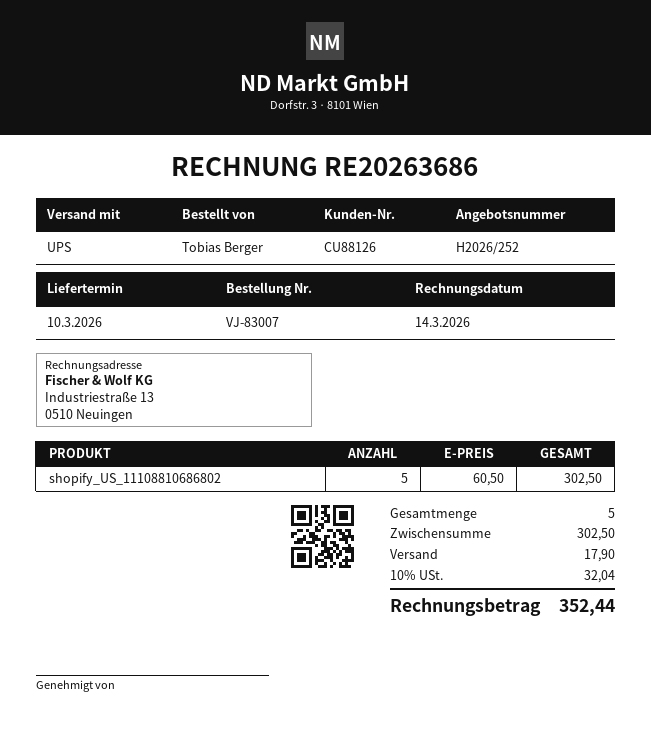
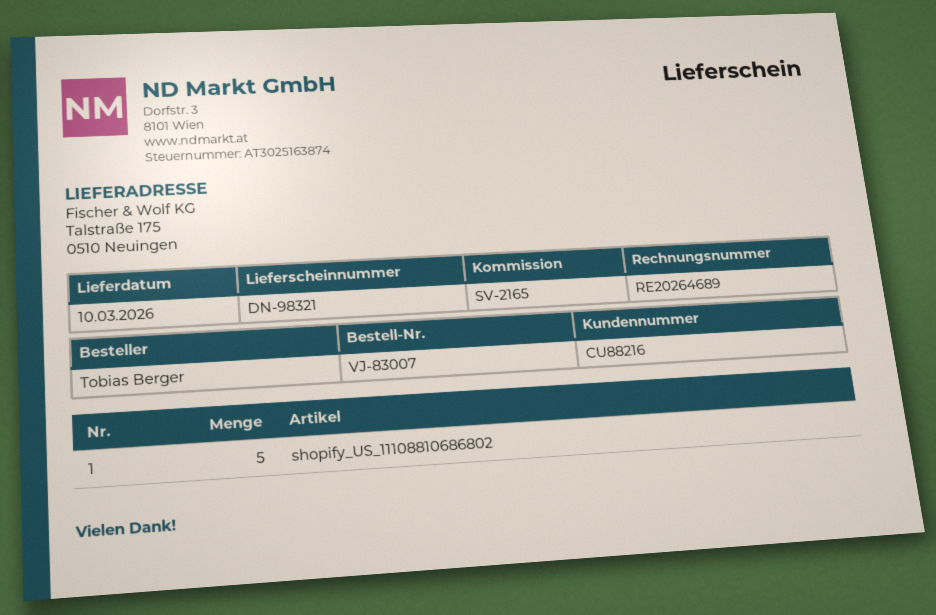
invoice number: RE20263686 -> RE20264689
customer number: CU88126 -> CU88216

